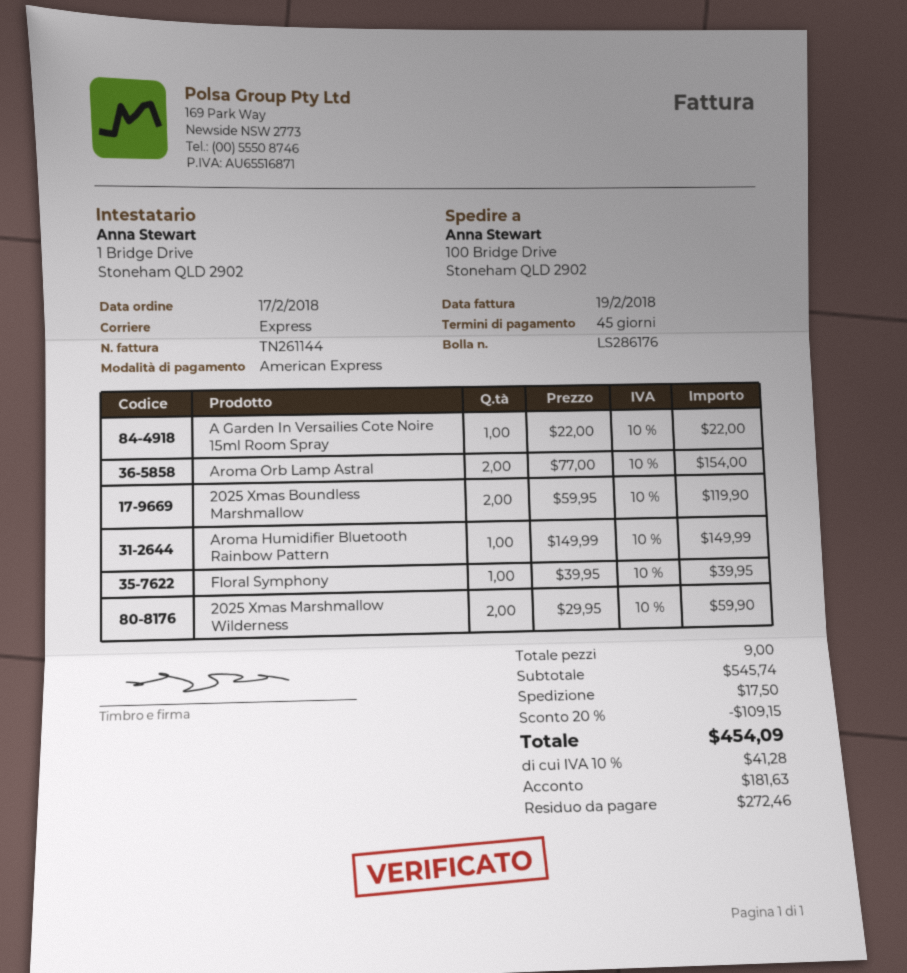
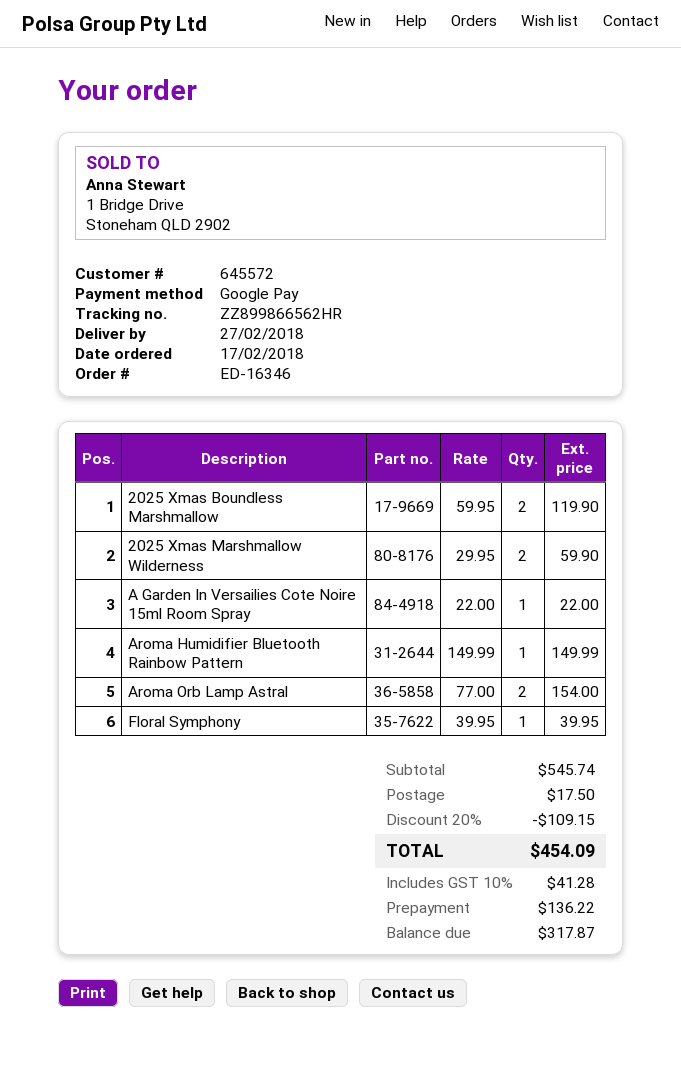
payment method: American Express -> Google Pay
deposit: 181.63 -> 136.22
balance: 272.46 -> 317.87

